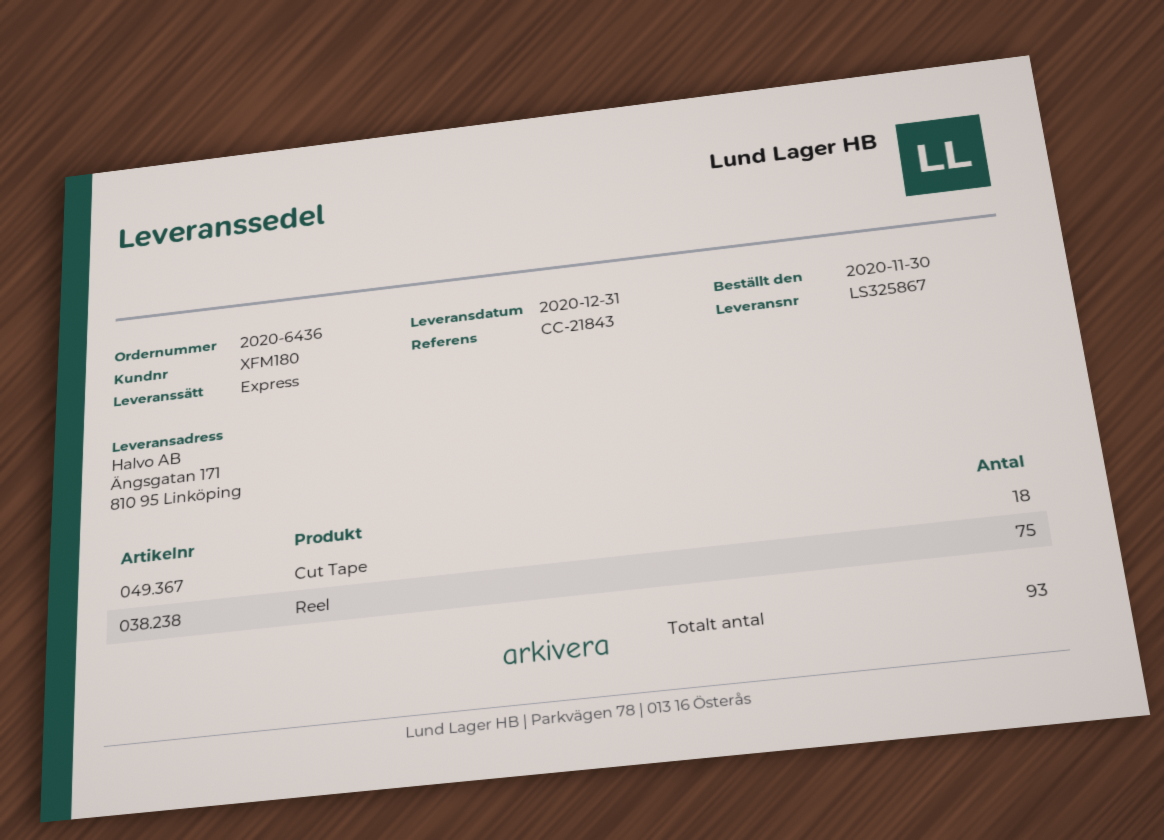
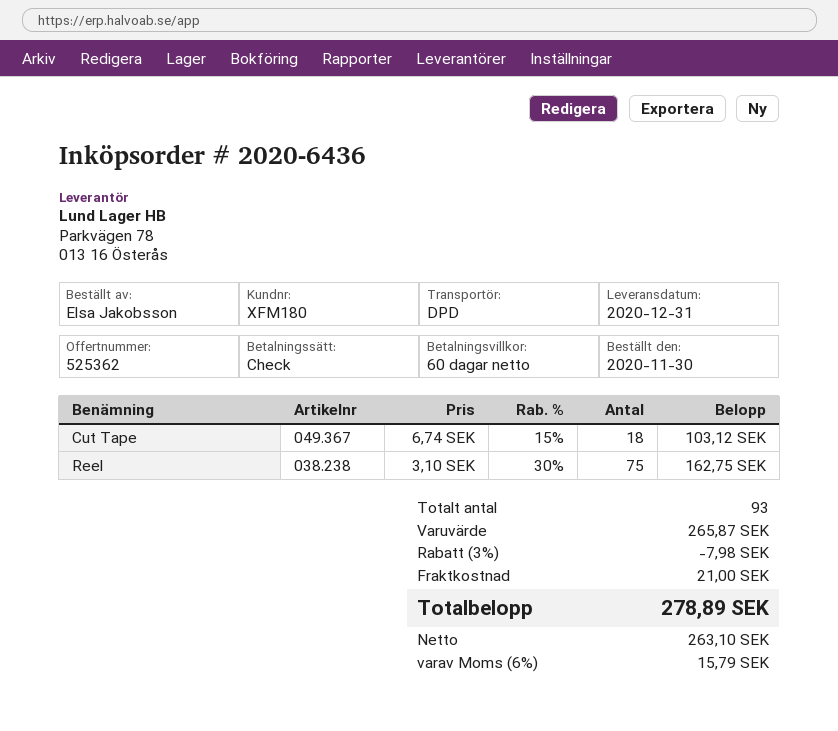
shipping method: express -> DPD

